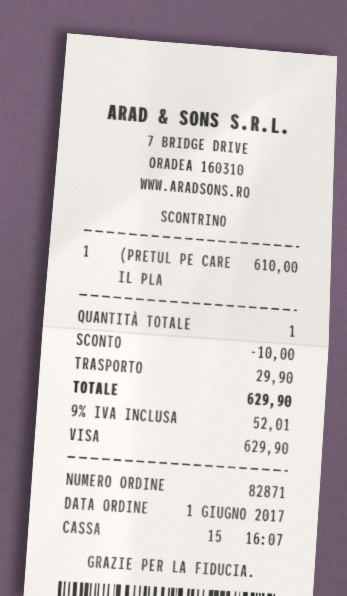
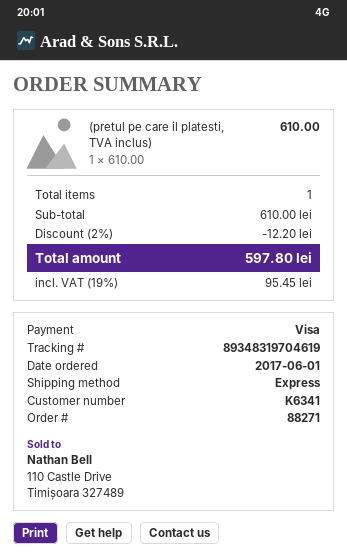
order number: 82871 -> 88271
discount: 10.00 -> 12.20
shipping: 29.90 -> none
tax: 9% = 52.01 -> 19% = 95.45
total: 629.90 -> 597.80

